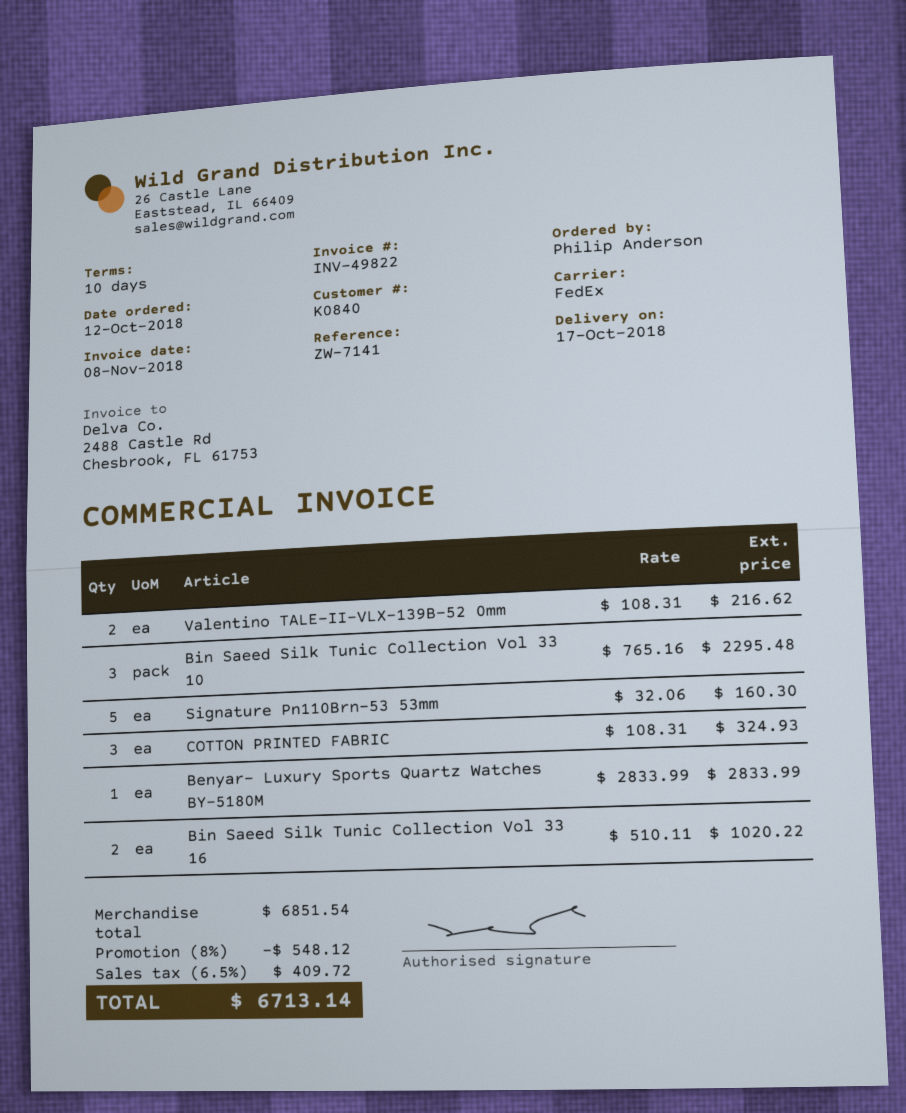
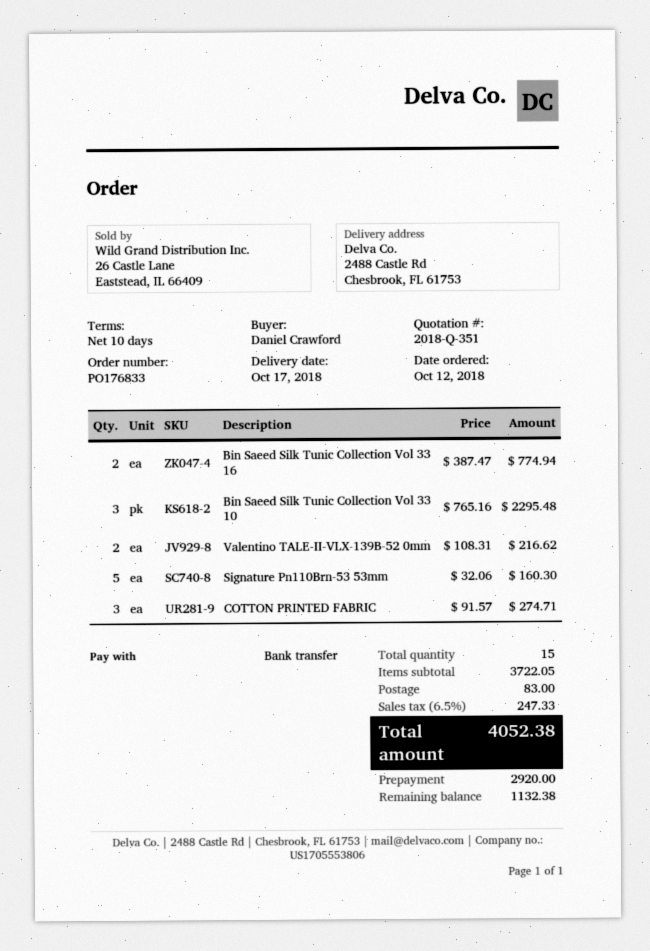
ordered by: Philip Anderson -> Daniel Crawford
COTTON PRINTED FABRIC: 3 x 108.31 = 324.93 -> 3 x 91.57 = 274.71
Benyar- Luxury Sports Quartz Watches BY-5180M: 1 x 2833.99 = 2833.99 -> none
Bin Saeed Silk Tunic Collection Vol 33 16: 2 x 510.11 = 1020.22 -> 2 x 387.47 = 774.94
subtotal: 6851.54 -> 3722.05
discount: 8% = 548.12 -> none
shipping: none -> 83.00
tax: 6.5% = 409.72 -> 6.5% = 247.33
total: 6713.14 -> 4052.38

